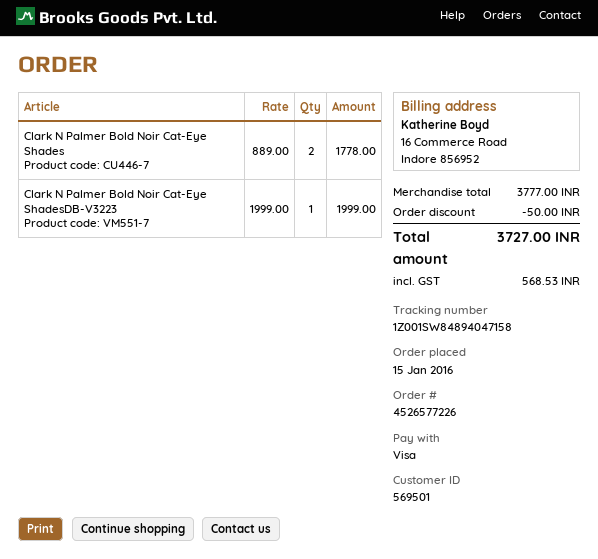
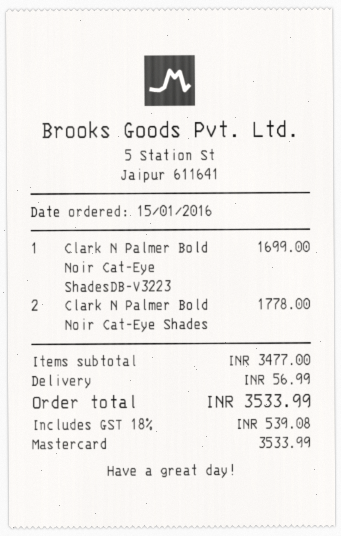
payment method: Visa -> Mastercard
Clark N Palmer Bold Noir Cat-Eye ShadesDB-V3223: 1 for 1999.00 -> 1 for 1699.00
subtotal: 3777.00 -> 3477.00
discount: 50.00 -> none
shipping: none -> 56.99
tax: 568.53 -> 539.08
total: 3727.00 -> 3533.99

